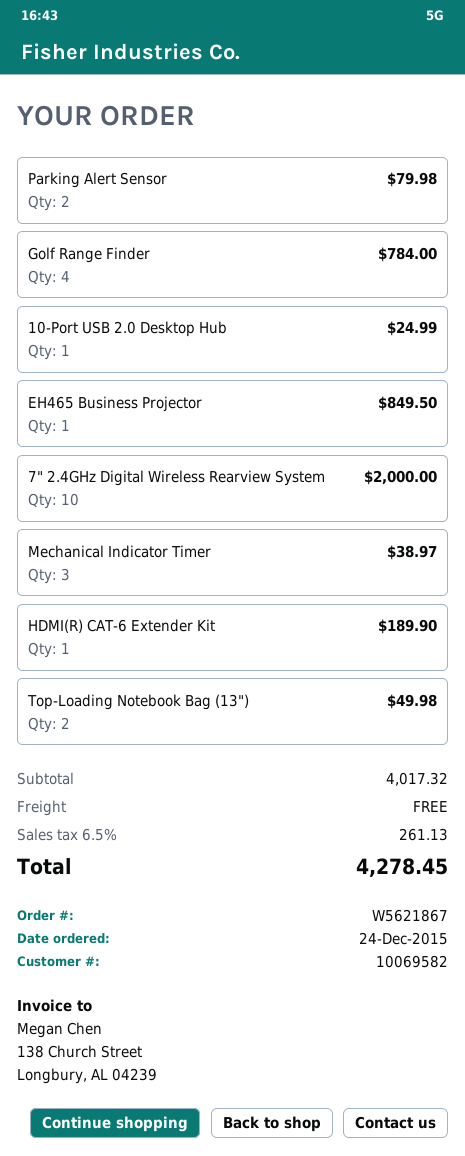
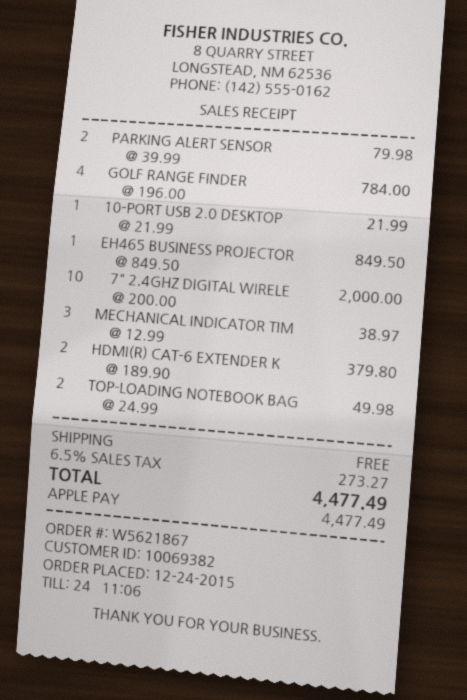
customer number: 10069582 -> 10069382
10-Port USB 2.0 Desktop Hub: 1 for 24.99 -> 1 for 21.99
HDMI(R) CAT-6 Extender Kit: 1 for 189.90 -> 2 for 379.80
tax: 6.5% = 261.13 -> 6.5% = 273.27
total: 4278.45 -> 4477.49

